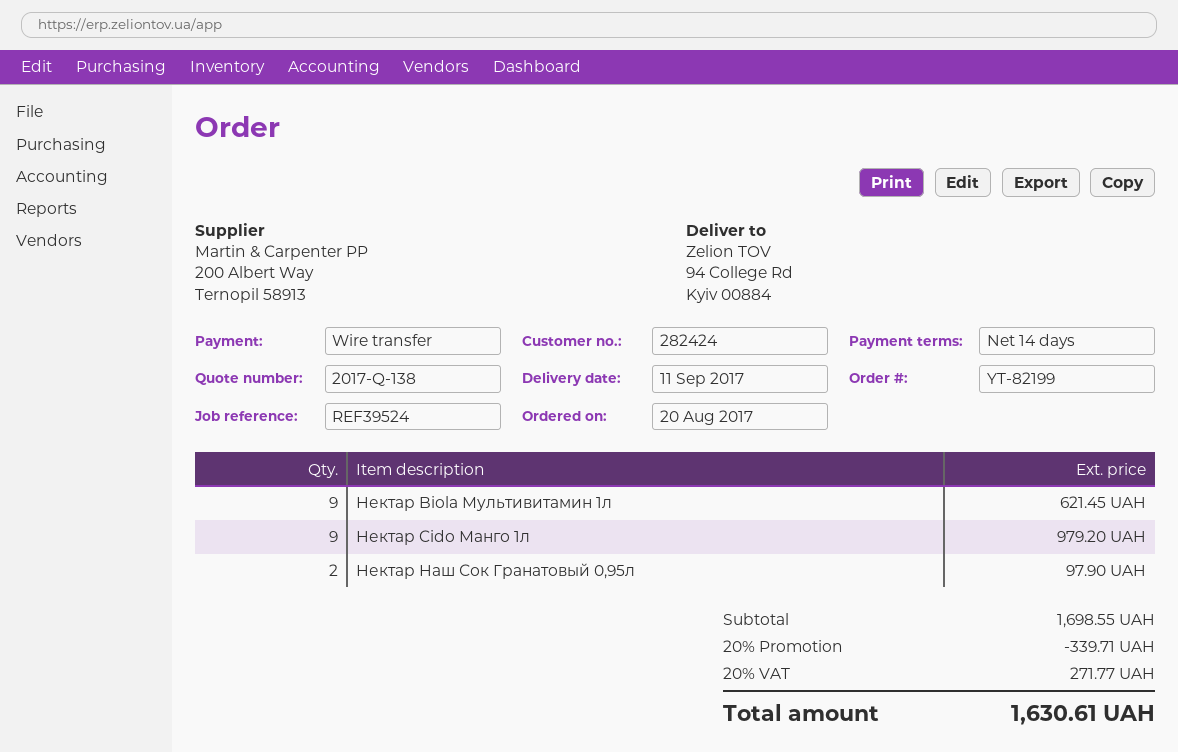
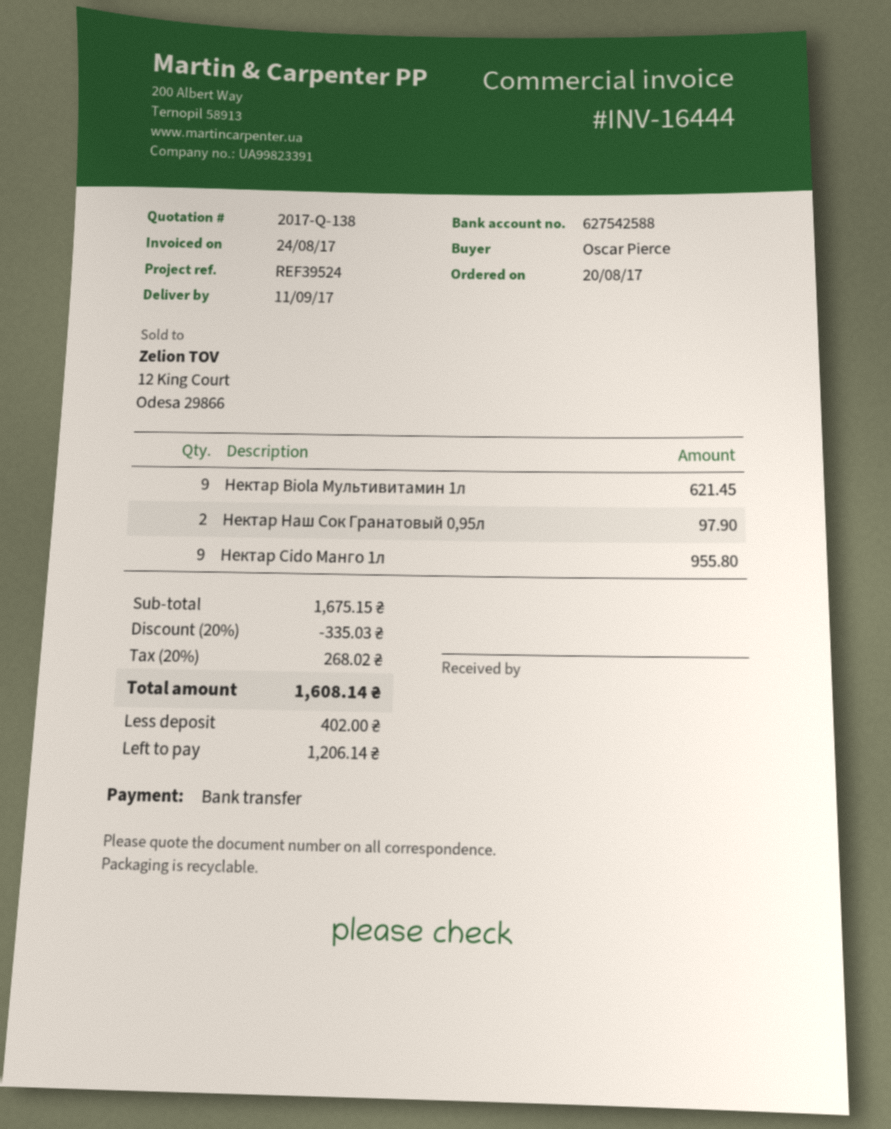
Нектар Cido Манго 1л: 9 for 979.20 -> 9 for 955.80
subtotal: 1698.55 -> 1675.15
discount: 20% = 339.71 -> 20% = 335.03
tax: 20% = 271.77 -> 20% = 268.02
total: 1630.61 -> 1608.14

